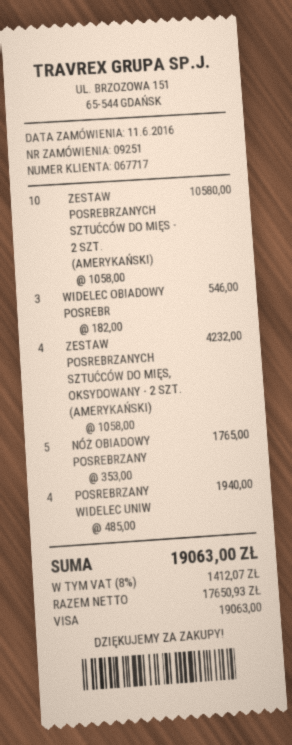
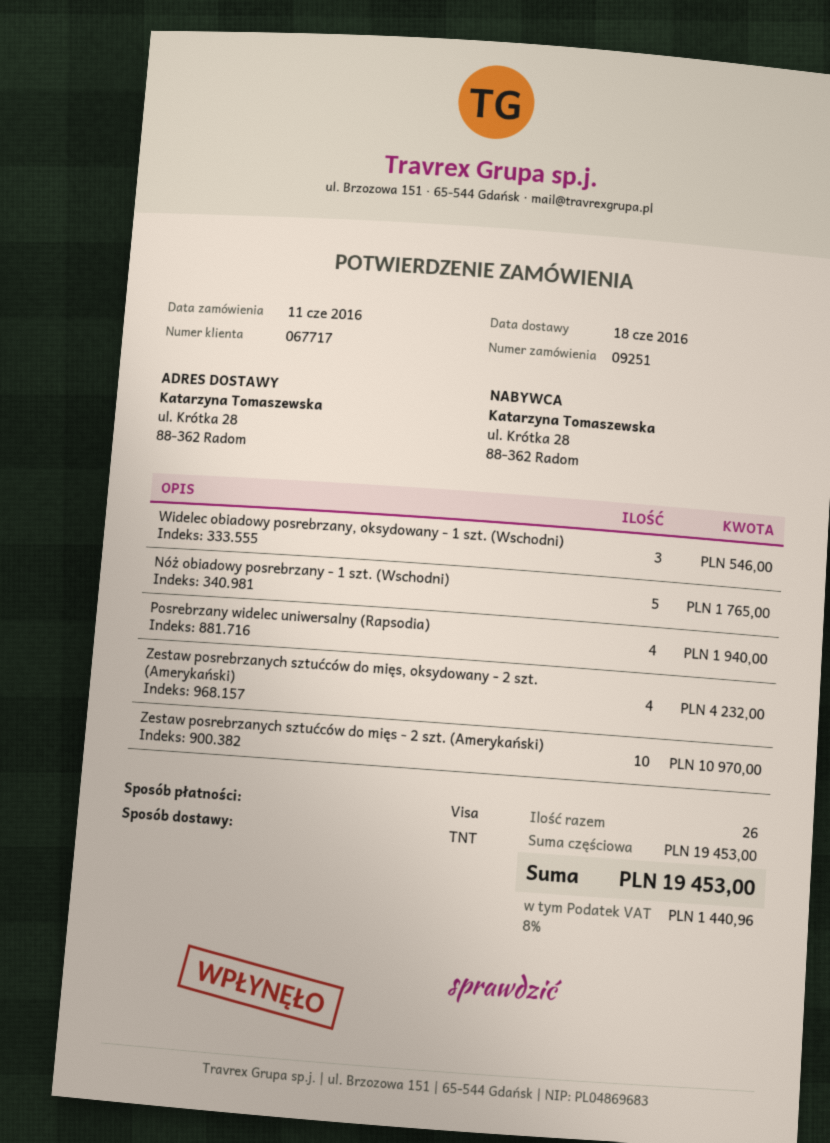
ZESTAW POSREBRZANYCH SZTUĆCÓW DO MIĘS - 2 SZT. (AMERYKAŃSKI): 10 for 10580.00 -> 10 for 10970.00
tax: 8% = 1412.07 -> 8% = 1440.96
total: 19063.00 -> 19453.00

